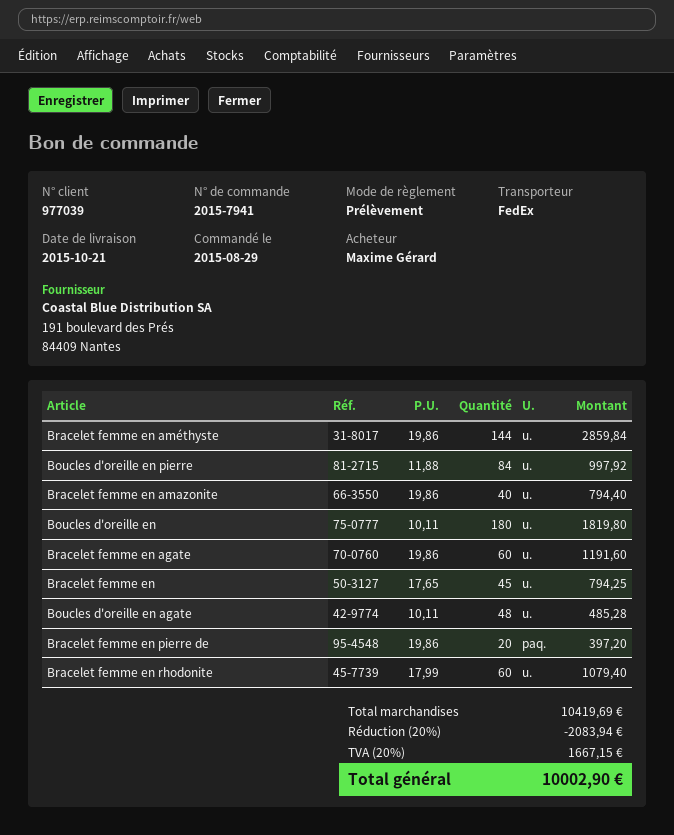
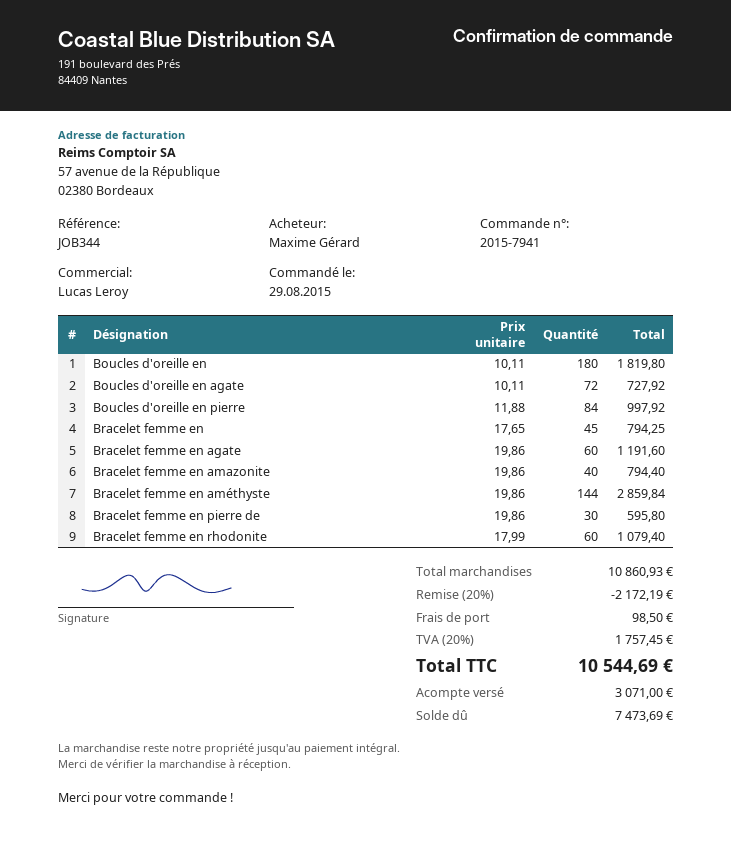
Boucles d'oreille en agate: 48 x 10.11 = 485.28 -> 72 x 10.11 = 727.92
Bracelet femme en pierre de: 20 x 19.86 = 397.20 -> 30 x 19.86 = 595.80
subtotal: 10419.69 -> 10860.93
discount: 20% = 2083.94 -> 20% = 2172.19
shipping: none -> 98.50
tax: 20% = 1667.15 -> 20% = 1757.45
total: 10002.90 -> 10544.69

